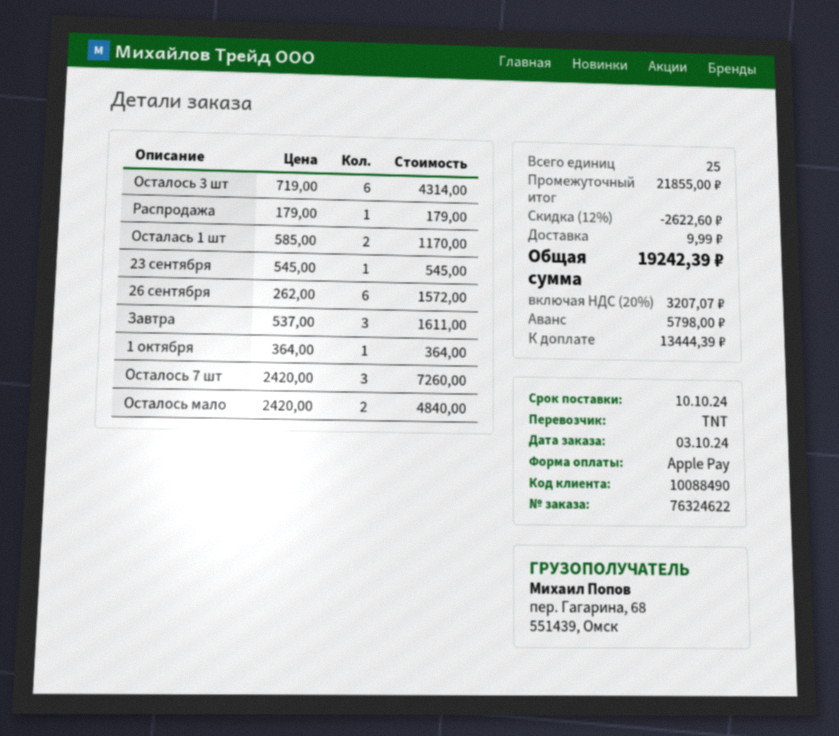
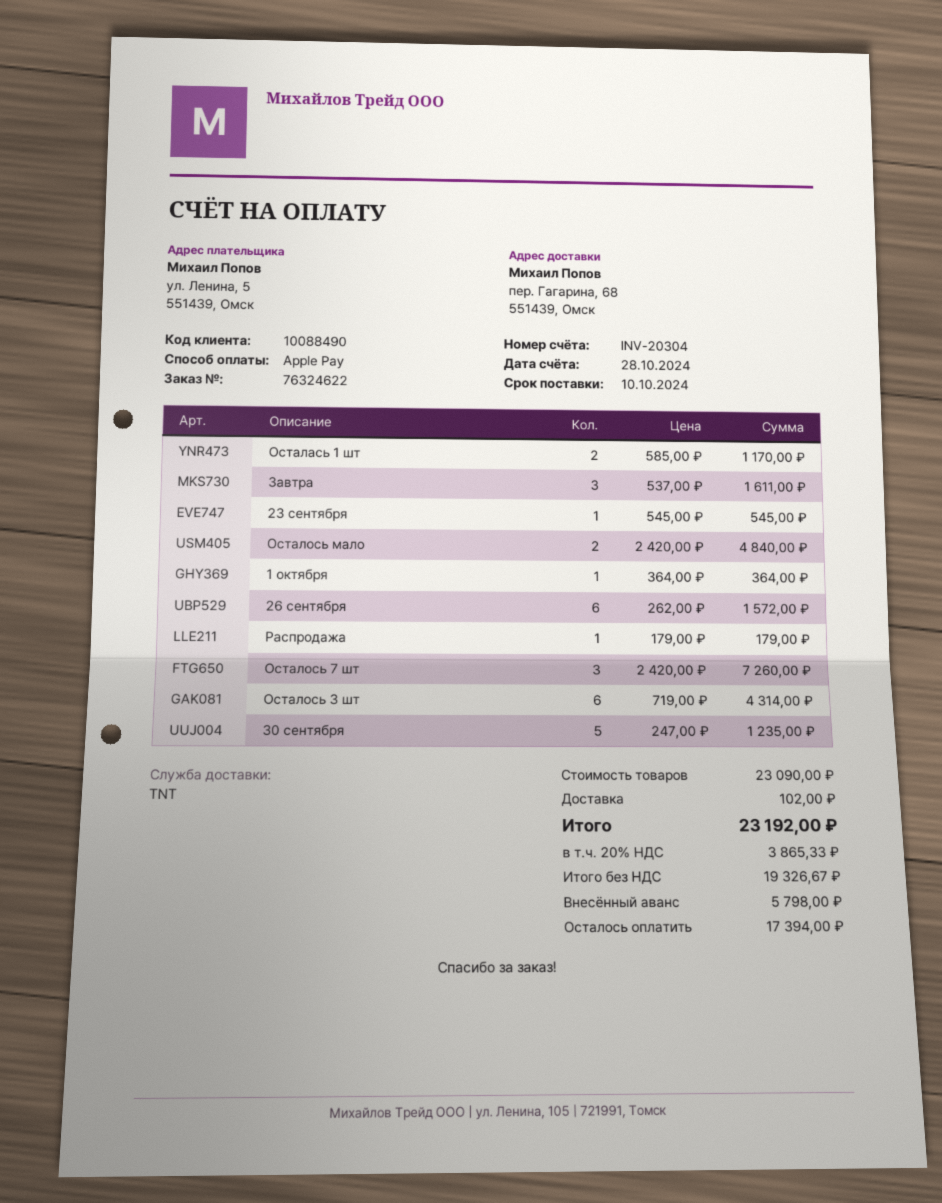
30 сентября: none -> 5 x 247.00 = 1235.00
subtotal: 21855.00 -> 23090.00
discount: 12% = 2622.60 -> none
shipping: 9.99 -> 102.00
tax: 20% = 3207.07 -> 20% = 3865.33
total: 19242.39 -> 23192.00
balance: 13444.39 -> 17394.00

